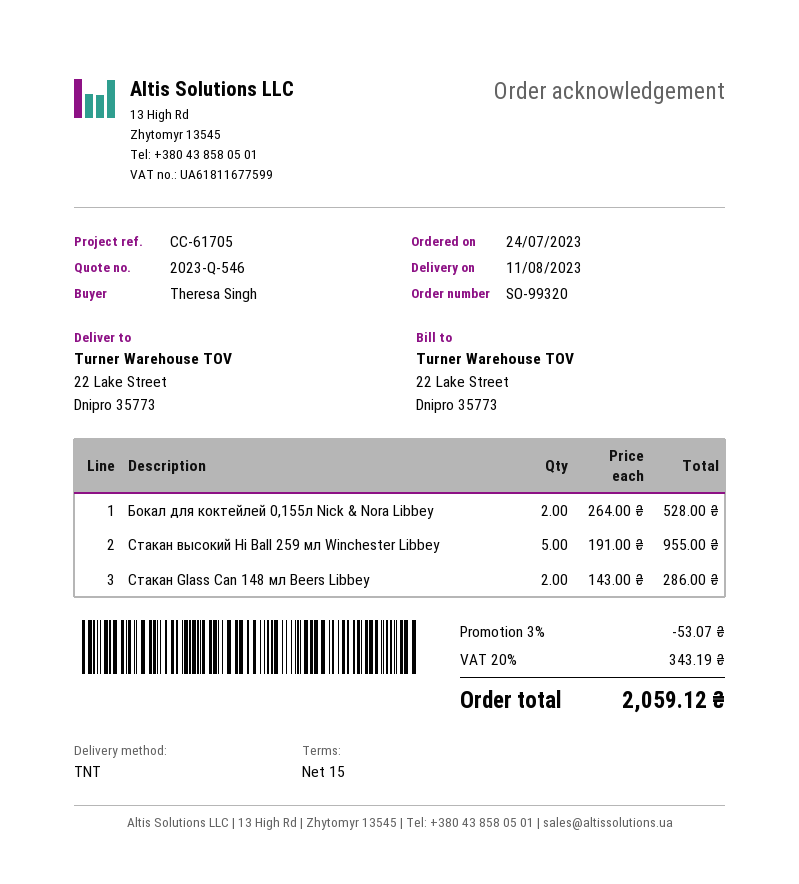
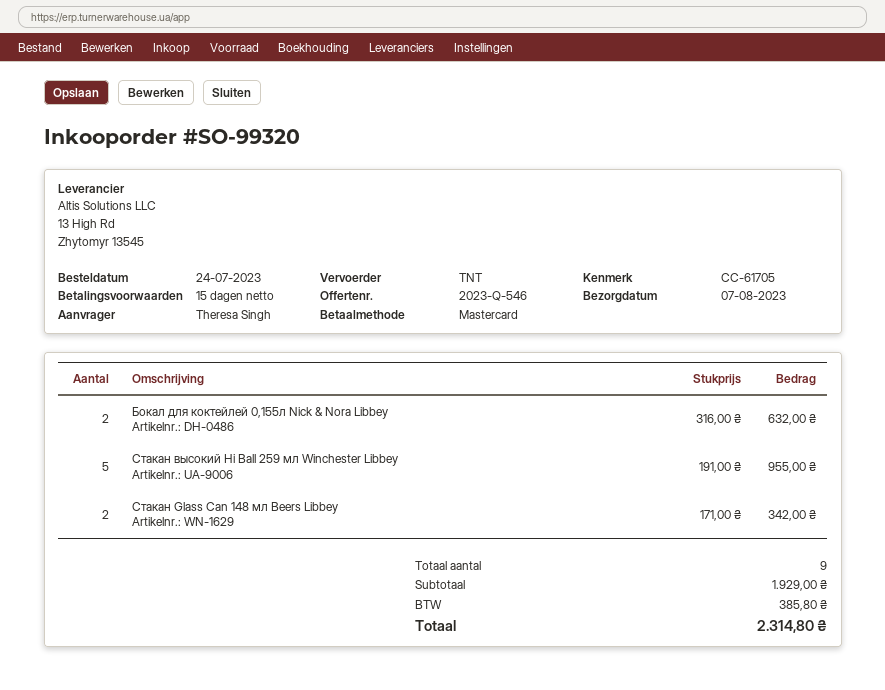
delivery date: 2023-08-11 -> 2023-08-07
Бокал для коктейлей 0,155л Nick & Nora Libbey: 2 x 264.00 = 528.00 -> 2 x 316.00 = 632.00
Стакан Glass Can 148 мл Beers Libbey: 2 x 143.00 = 286.00 -> 2 x 171.00 = 342.00
discount: 3% = 53.07 -> none
tax: 343.19 -> 385.80
total: 2059.12 -> 2314.80

